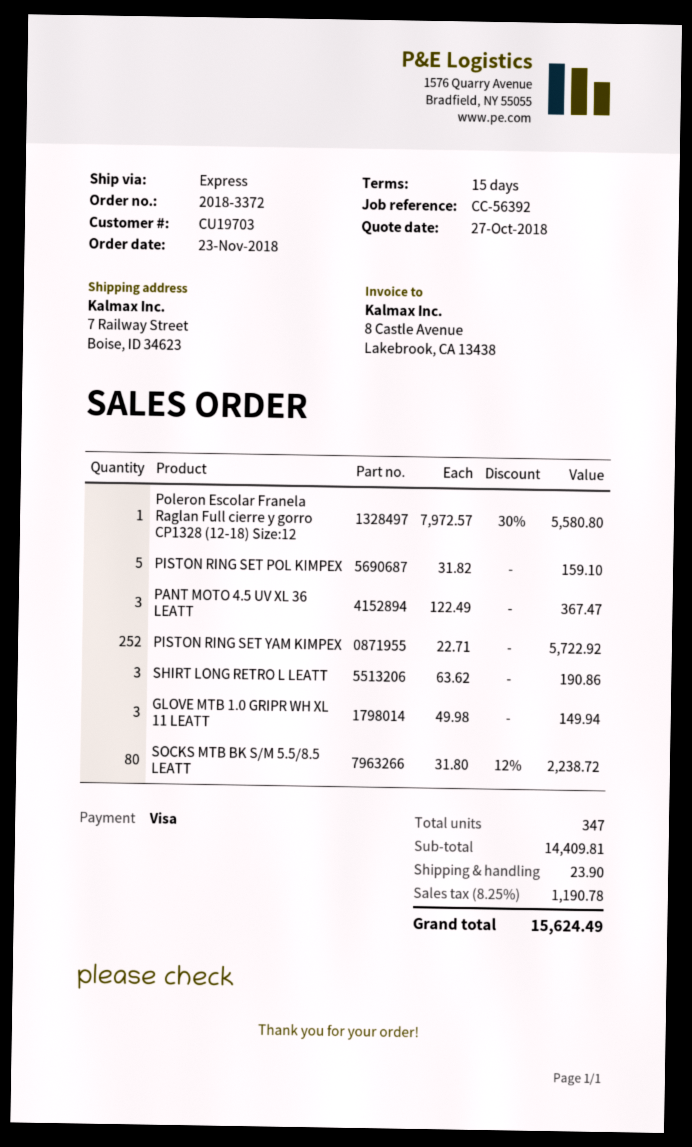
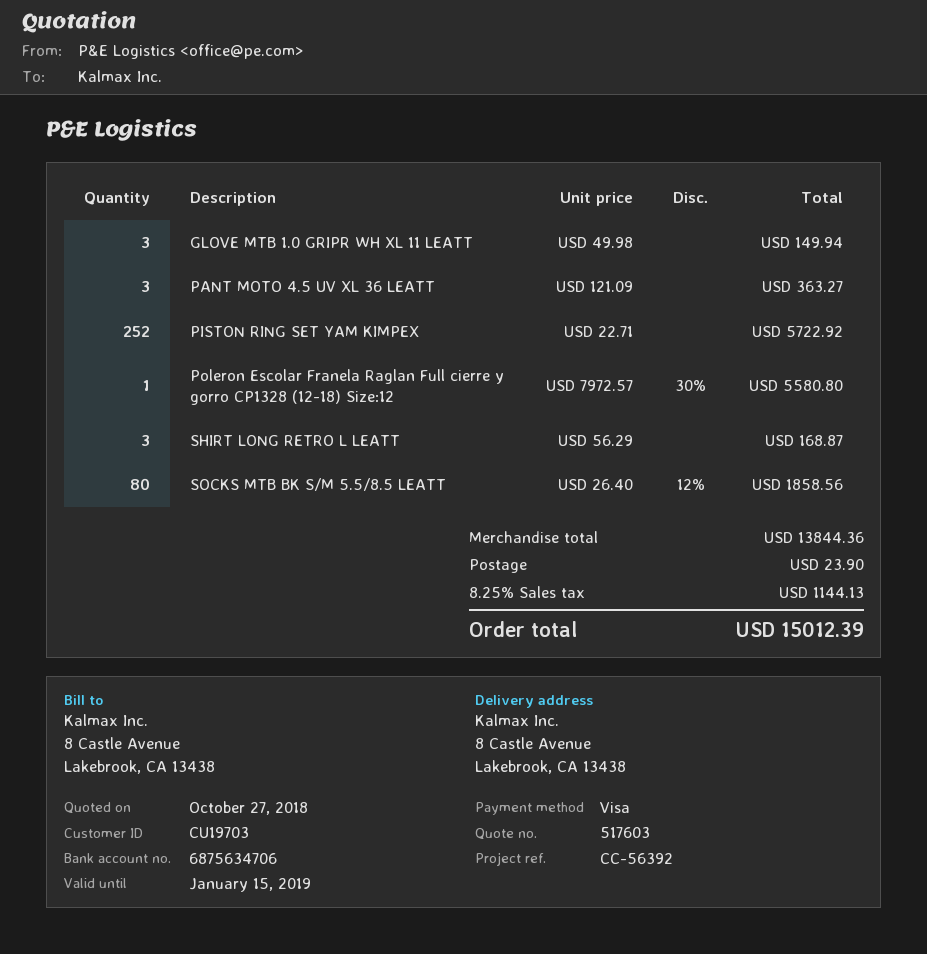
ship to: 7 Railway Street, Boise, ID 34623 -> 8 Castle Avenue, Lakebrook, CA 13438
PISTON RING SET POL KIMPEX: 5 x 31.82 = 159.10 -> none
PANT MOTO 4.5 UV XL 36 LEATT: 3 x 122.49 = 367.47 -> 3 x 121.09 = 363.27
SHIRT LONG RETRO L LEATT: 3 x 63.62 = 190.86 -> 3 x 56.29 = 168.87
SOCKS MTB BK S/M 5.5/8.5 LEATT: 80 x 31.80 - 12% = 2238.72 -> 80 x 26.40 - 12% = 1858.56
subtotal: 14409.81 -> 13844.36
tax: 8.25% = 1190.78 -> 8.25% = 1144.13
total: 15624.49 -> 15012.39

